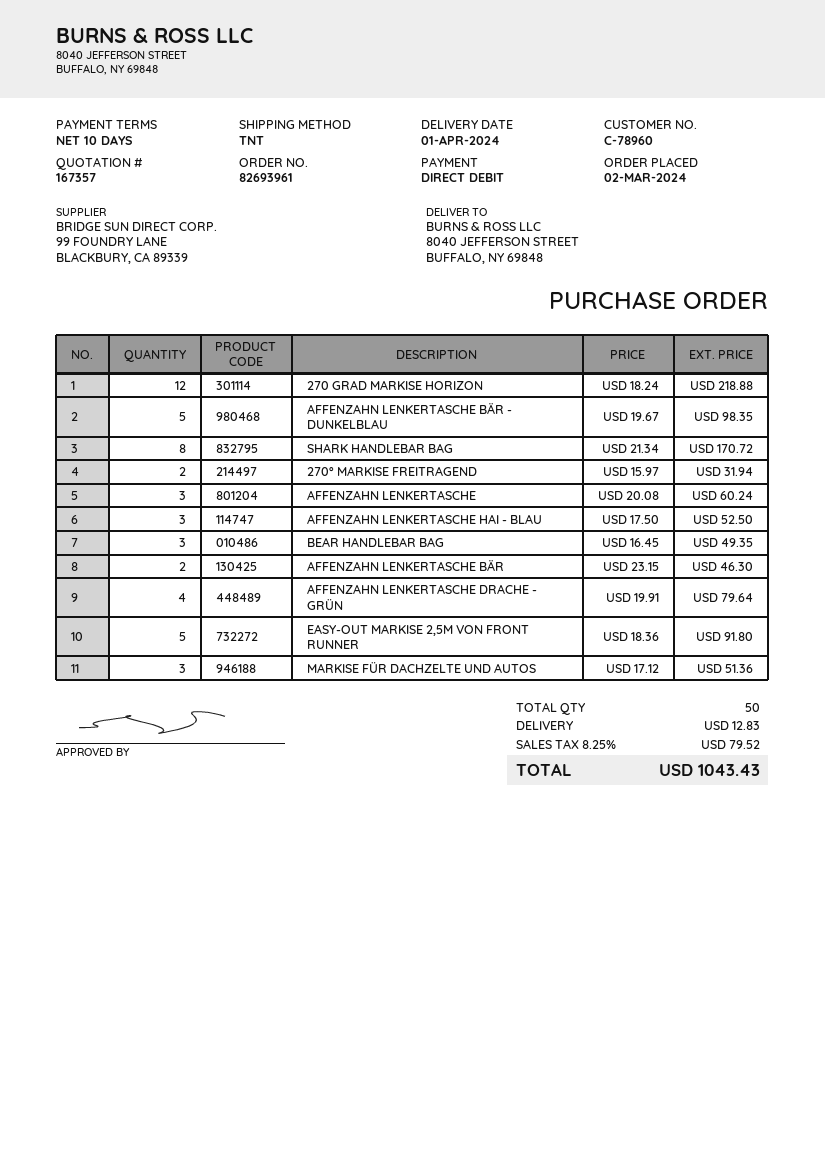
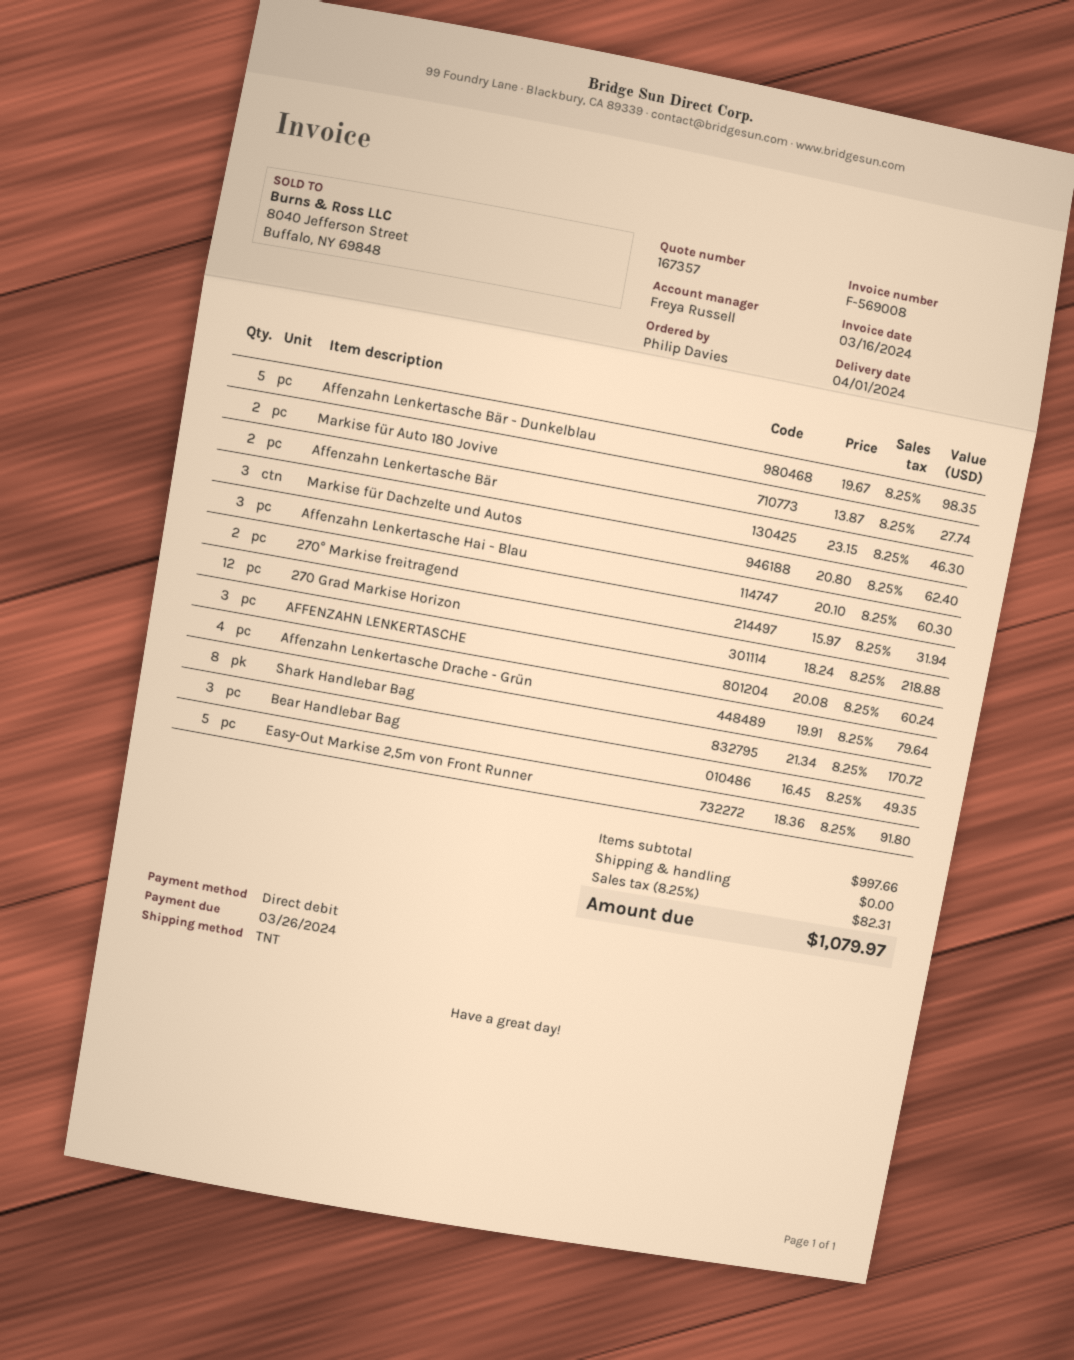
AFFENZAHN LENKERTASCHE HAI - BLAU: 3 x 17.50 = 52.50 -> 3 x 20.10 = 60.30
MARKISE FÜR DACHZELTE UND AUTOS: 3 x 17.12 = 51.36 -> 3 x 20.80 = 62.40
Markise für Auto 180 Jovive: none -> 2 x 13.87 = 27.74
shipping: 12.83 -> 0.00
tax: 8.25% = 79.52 -> 8.25% = 82.31
total: 1043.43 -> 1079.97

